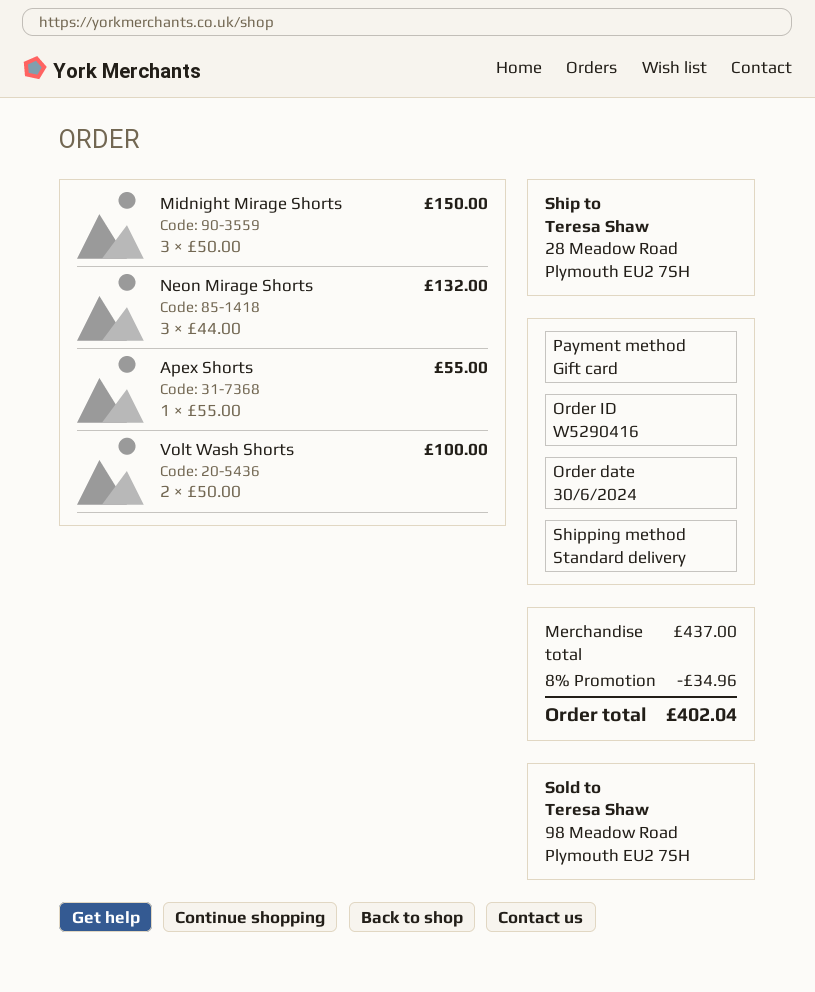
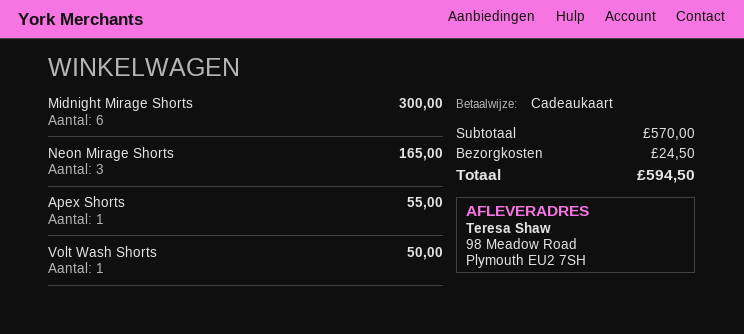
ship to: 28 Meadow Road, Plymouth EU2 7SH -> 98 Meadow Road, Plymouth EU2 7SH
Midnight Mirage Shorts: 3 for 150.00 -> 6 for 300.00
Neon Mirage Shorts: 3 for 132.00 -> 3 for 165.00
Volt Wash Shorts: 2 for 100.00 -> 1 for 50.00
subtotal: 437.00 -> 570.00
discount: 8% = 34.96 -> none
shipping: none -> 24.50
total: 402.04 -> 594.50

